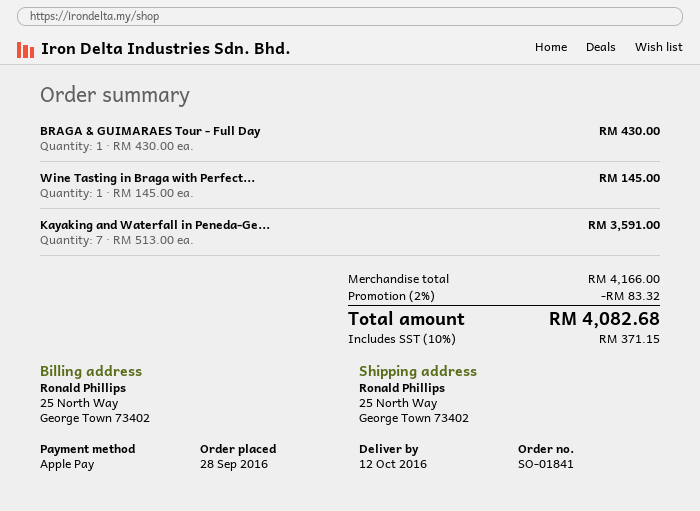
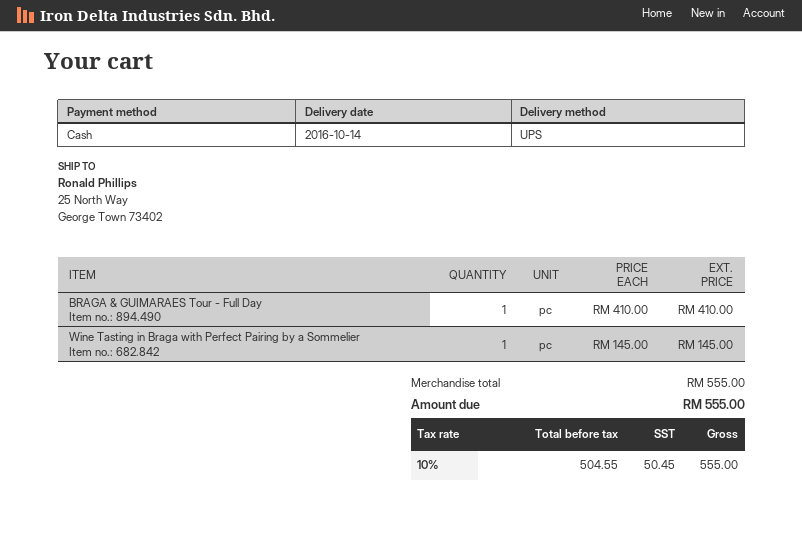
delivery date: 2016-10-12 -> 2016-10-14
payment method: Apple Pay -> cash
BRAGA & GUIMARAES Tour - Full Day: 1 x 430.00 = 430.00 -> 1 x 410.00 = 410.00
Kayaking and Waterfall in Peneda-Ge...: 7 x 513.00 = 3591.00 -> none
subtotal: 4166.00 -> 555.00
discount: 2% = 83.32 -> none
tax: 10% = 371.15 -> 10% = 50.45
total: 4082.68 -> 555.00

